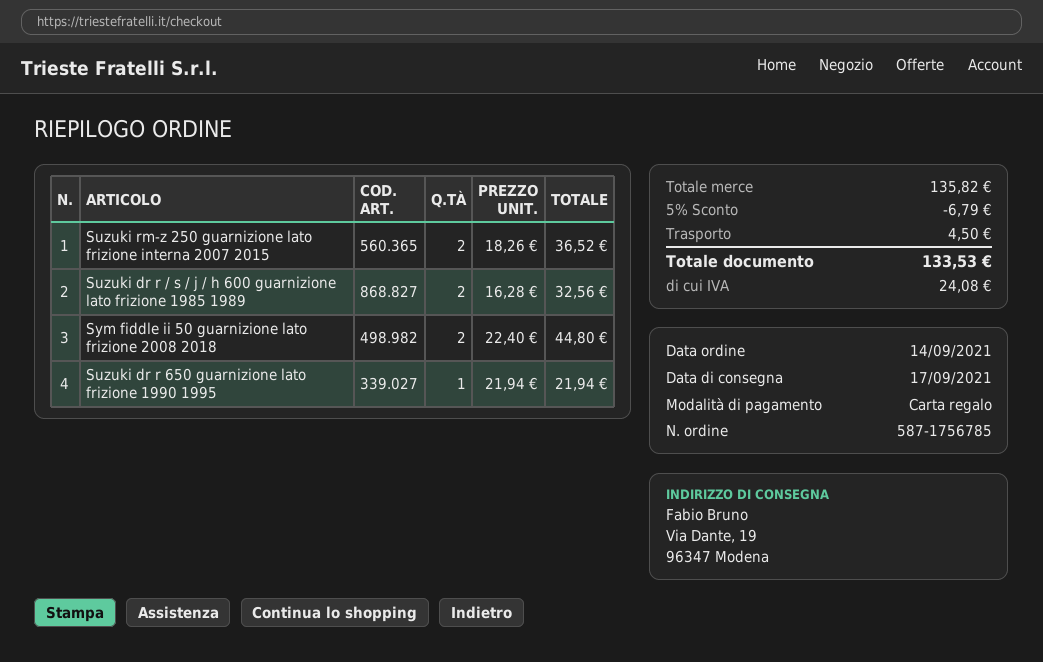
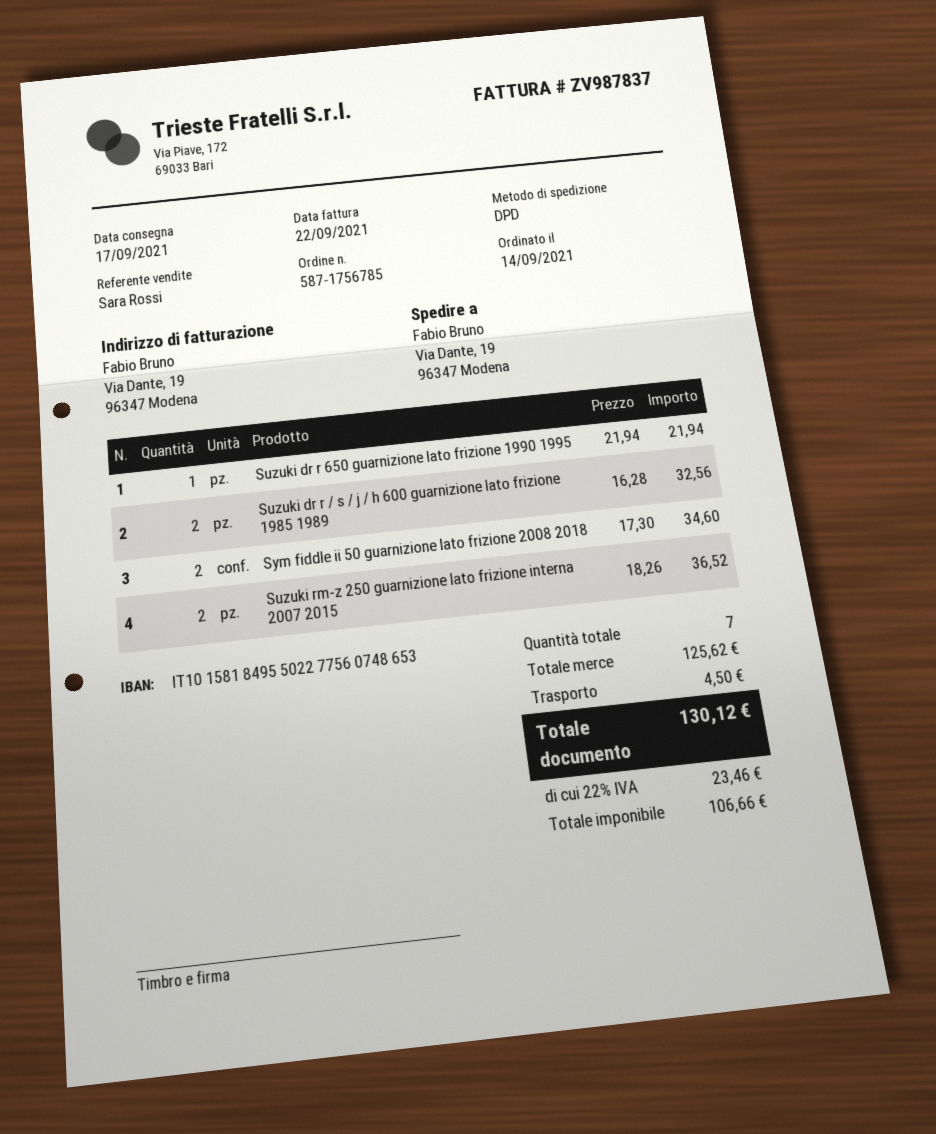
Sym fiddle ii 50 guarnizione lato frizione 2008 2018: 2 x 22.40 = 44.80 -> 2 x 17.30 = 34.60
subtotal: 135.82 -> 125.62
discount: 5% = 6.79 -> none
tax: 24.08 -> 23.46
total: 133.53 -> 130.12

